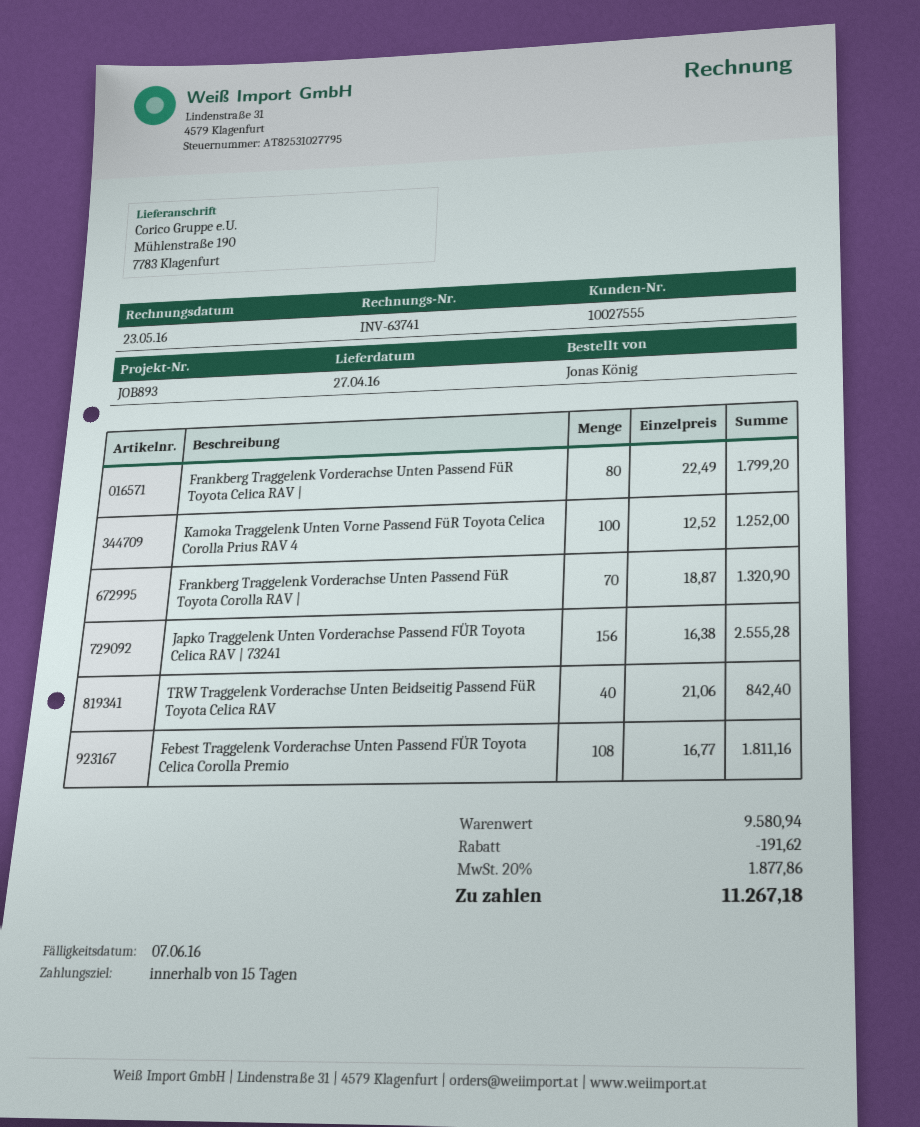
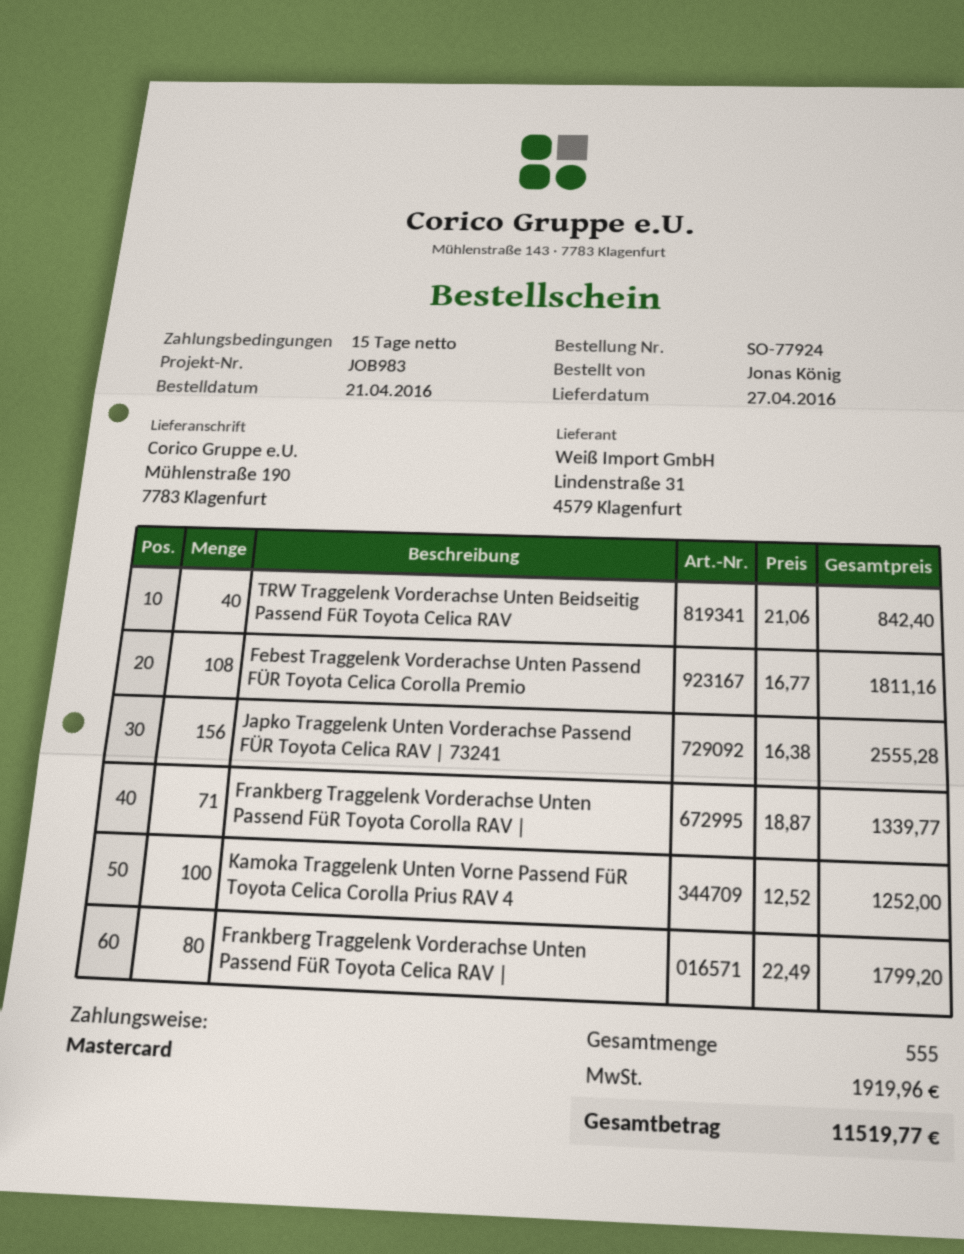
reference: JOB893 -> JOB983
Frankberg Traggelenk Vorderachse Unten Passend FüR Toyota Corolla RAV |: 70 x 18.87 = 1320.90 -> 71 x 18.87 = 1339.77
discount: 191.62 -> none
tax: 1877.86 -> 1919.96
total: 11267.18 -> 11519.77

